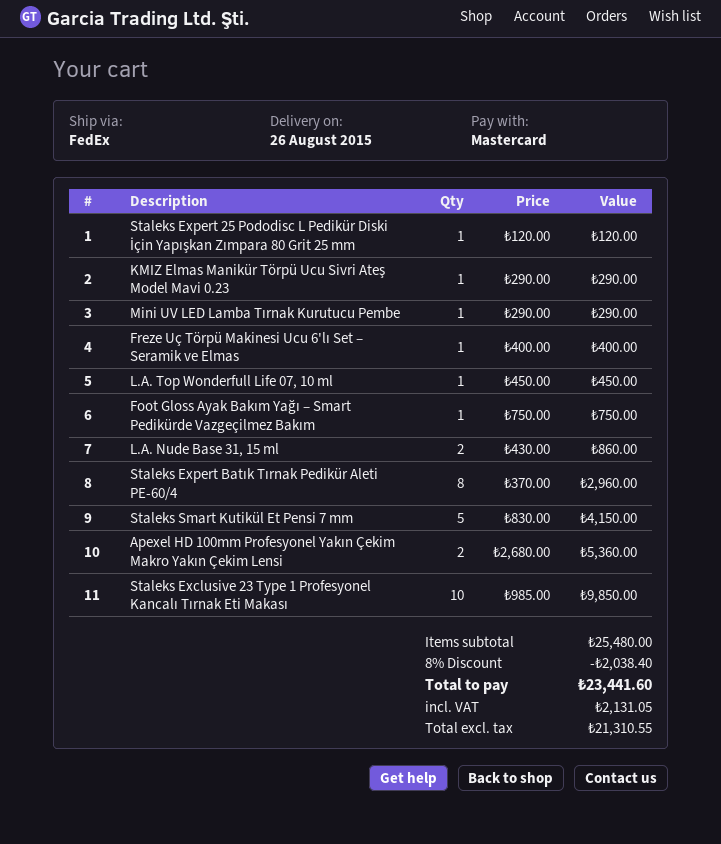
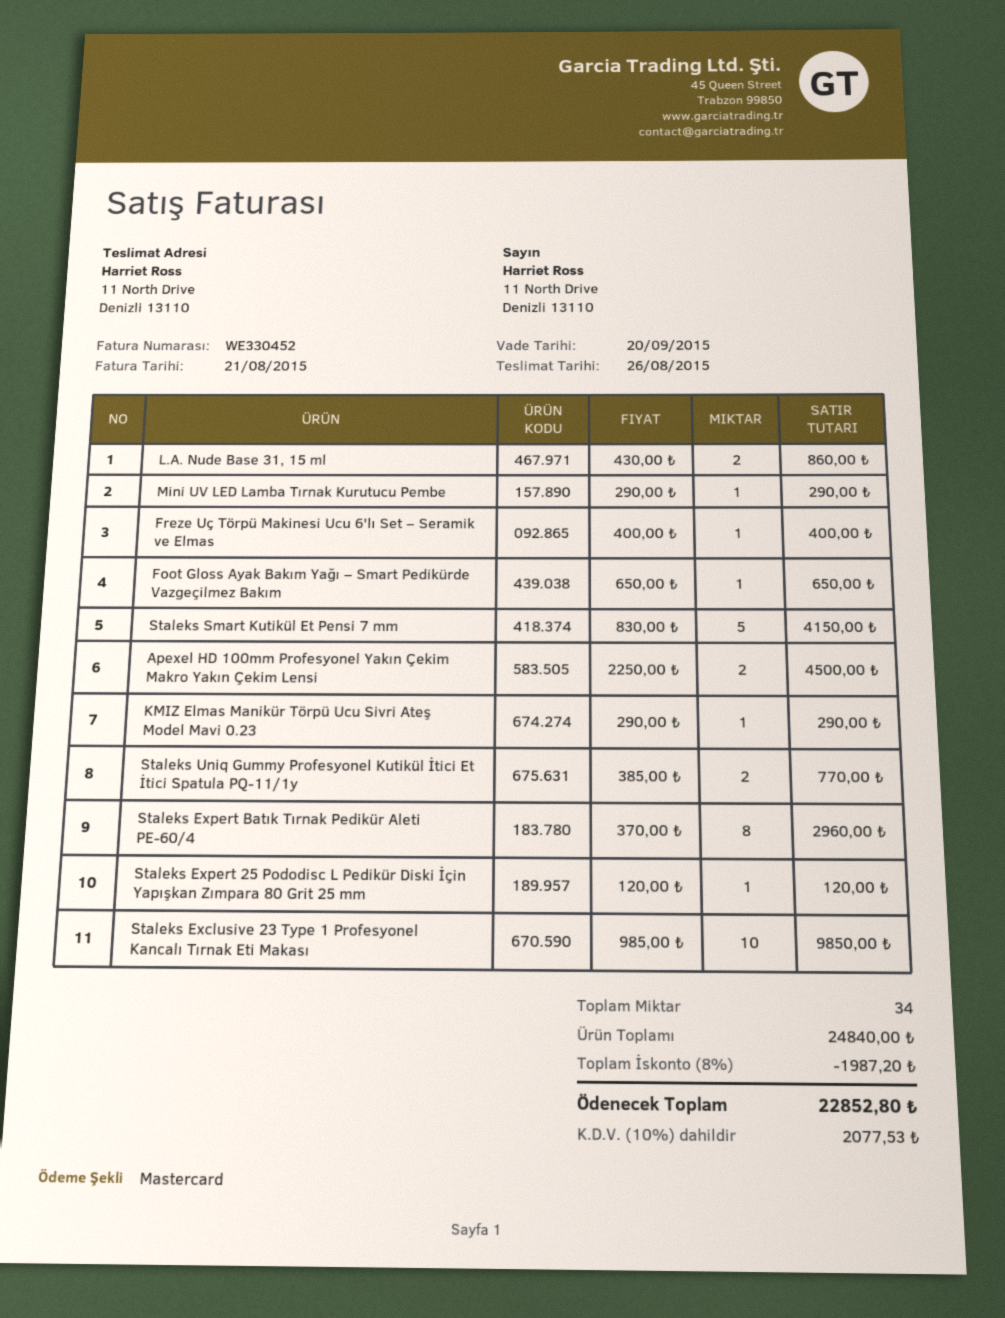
L.A. Top Wonderfull Life 07, 10 ml: 1 x 450.00 = 450.00 -> none
Foot Gloss Ayak Bakım Yağı – Smart Pedikürde Vazgeçilmez Bakım: 1 x 750.00 = 750.00 -> 1 x 650.00 = 650.00
Apexel HD 100mm Profesyonel Yakın Çekim Makro Yakın Çekim Lensi: 2 x 2680.00 = 5360.00 -> 2 x 2250.00 = 4500.00
Staleks Uniq Gummy Profesyonel Kutikül İtici Et İtici Spatula PQ-11/1y: none -> 2 x 385.00 = 770.00
subtotal: 25480.00 -> 24840.00
discount: 8% = 2038.40 -> 8% = 1987.20
tax: 2131.05 -> 2077.53
total: 23441.60 -> 22852.80

